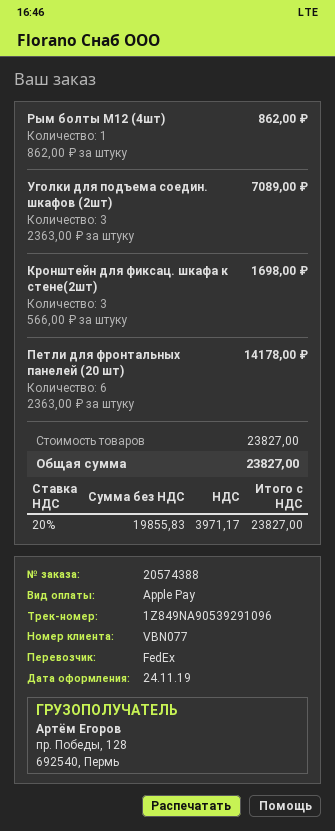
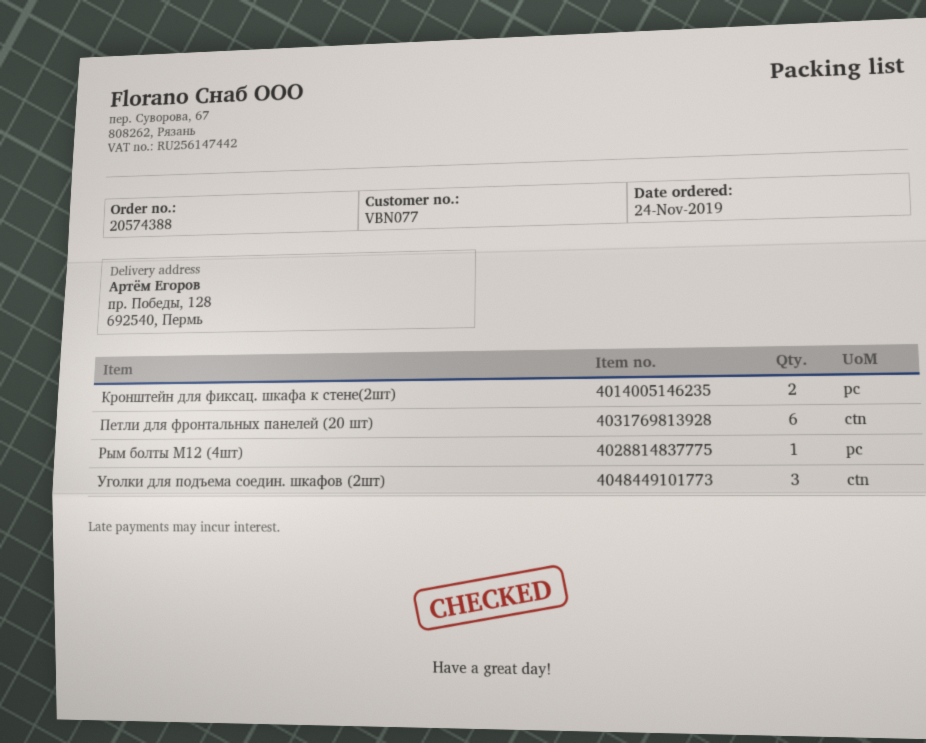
Кронштейн для фиксац. шкафа к стене(2шт): 3 -> 2

